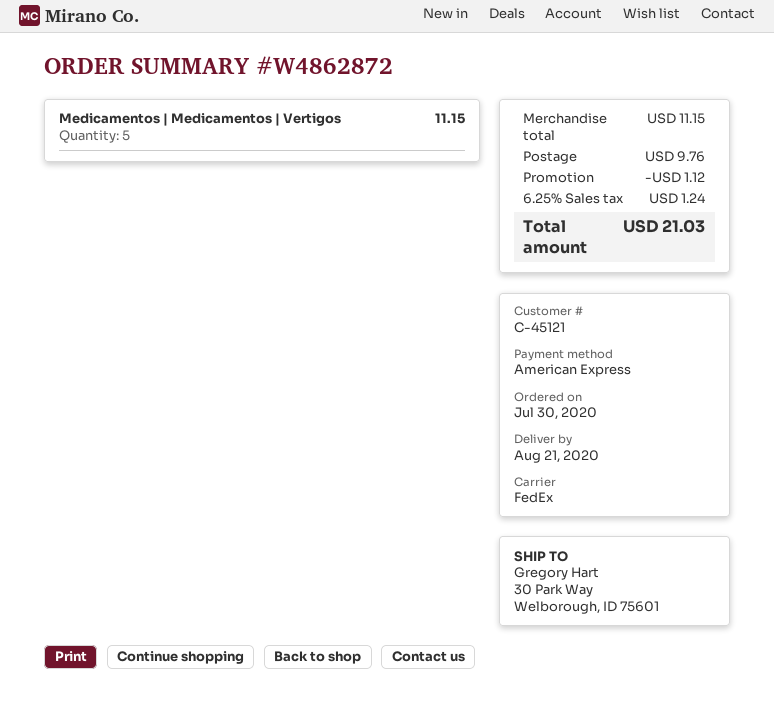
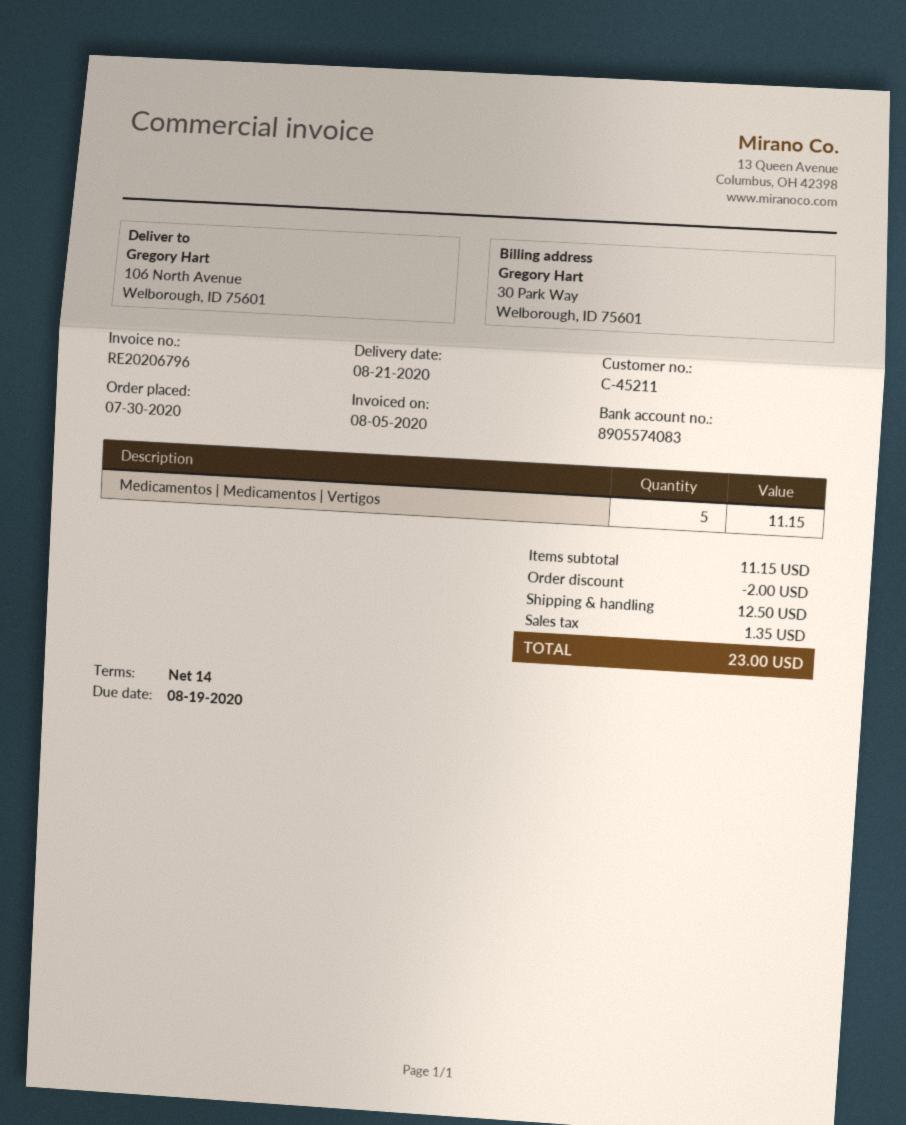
customer number: C-45121 -> C-45211
ship to: 30 Park Way, Welborough, ID 75601 -> 106 North Avenue, Welborough, ID 75601
discount: 1.12 -> 2.00
shipping: 9.76 -> 12.50
tax: 1.24 -> 1.35
total: 21.03 -> 23.00

